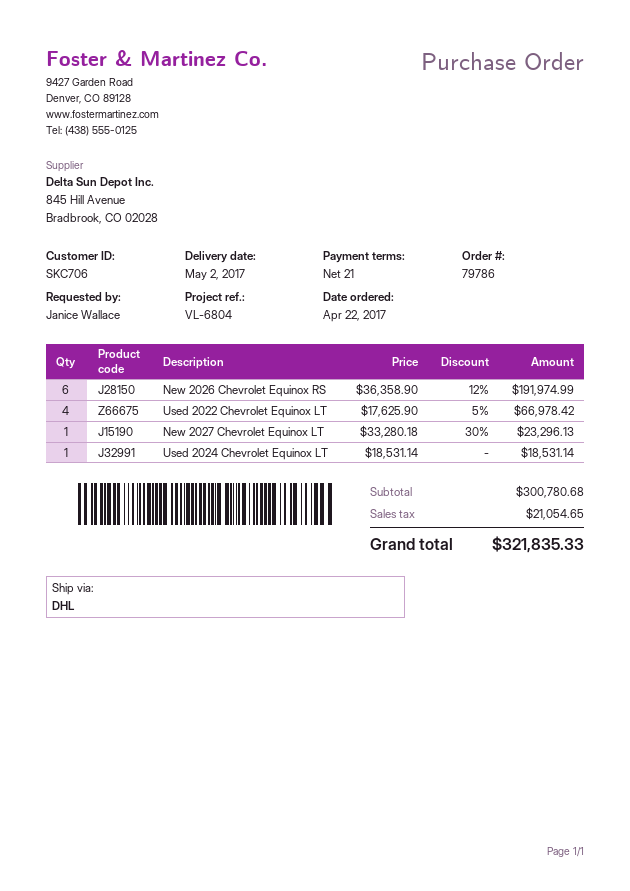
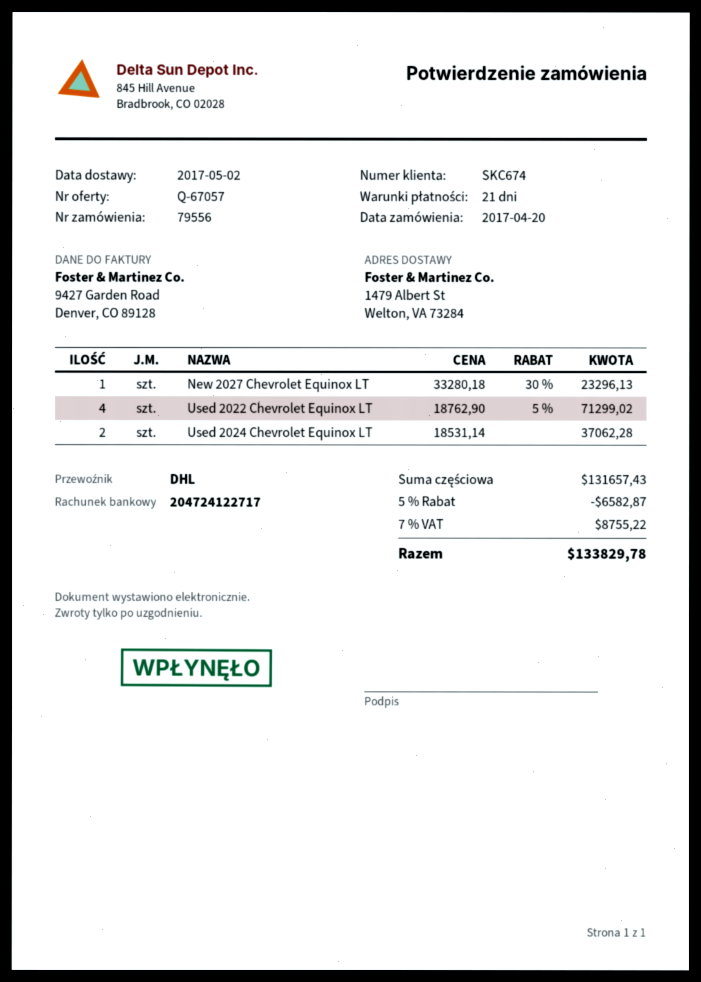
order number: 79786 -> 79556
order date: 2017-04-22 -> 2017-04-20
customer number: SKC706 -> SKC674
New 2026 Chevrolet Equinox RS: 6 x 36358.90 - 12% = 191974.99 -> none
Used 2022 Chevrolet Equinox LT: 4 x 17625.90 - 5% = 66978.42 -> 4 x 18762.90 - 5% = 71299.02
Used 2024 Chevrolet Equinox LT: 1 x 18531.14 = 18531.14 -> 2 x 18531.14 = 37062.28
subtotal: 300780.68 -> 131657.43
discount: none -> 5% = 6582.87
tax: 21054.65 -> 8755.22
total: 321835.33 -> 133829.78

